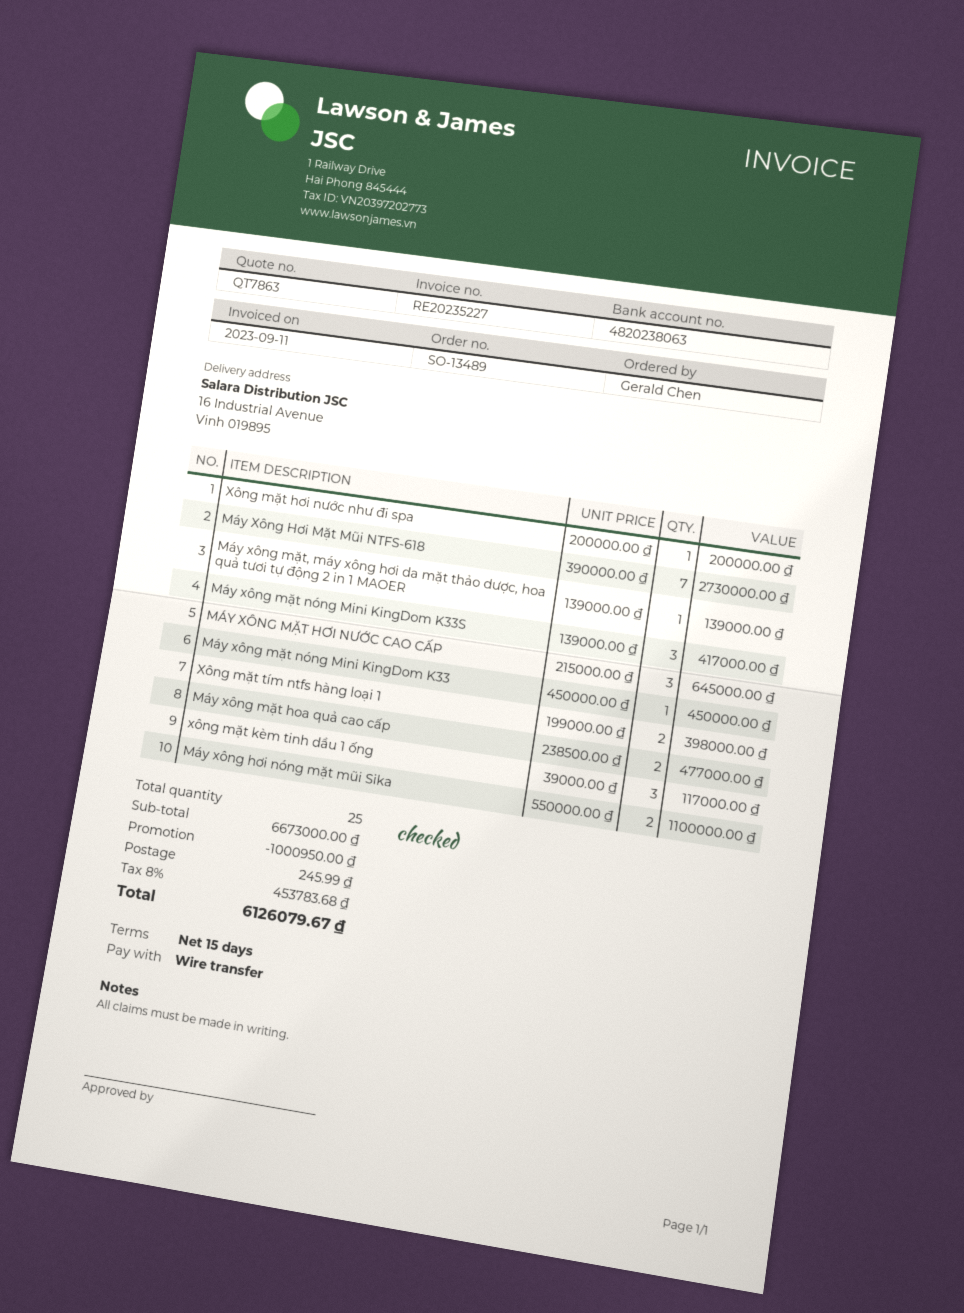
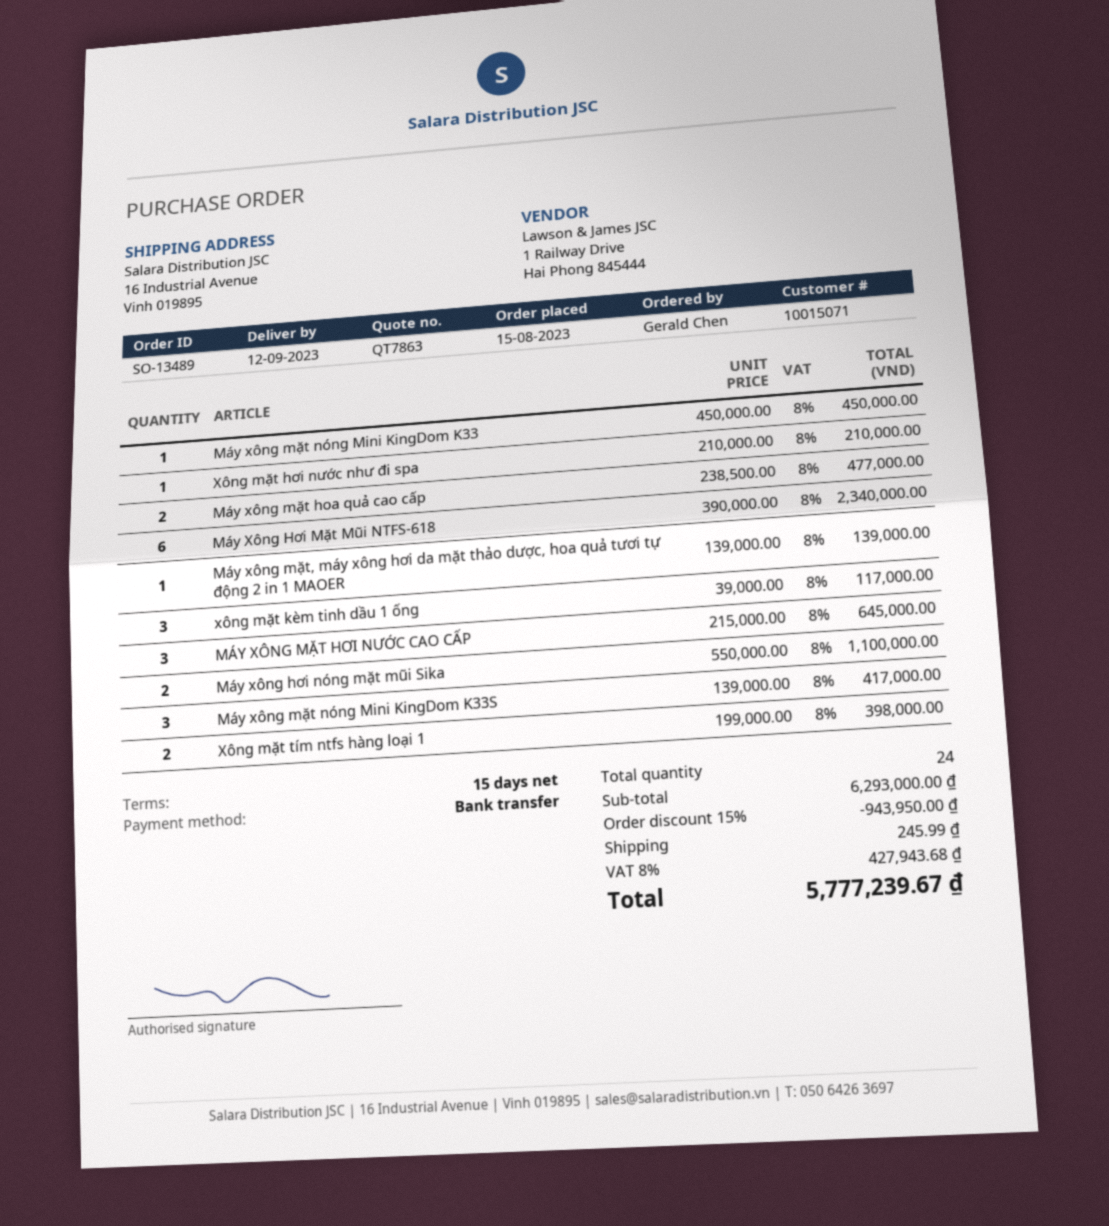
Xông mặt hơi nước như đi spa: 1 x 200000.00 = 200000.00 -> 1 x 210000.00 = 210000.00
Máy Xông Hơi Mặt Mũi NTFS-618: 7 x 390000.00 = 2730000.00 -> 6 x 390000.00 = 2340000.00
total quantity: 25 -> 24
subtotal: 6673000.00 -> 6293000.00
discount: 1000950.00 -> 943950.00
tax: 8% = 453783.68 -> 8% = 427943.68
total: 6126079.67 -> 5777239.67

